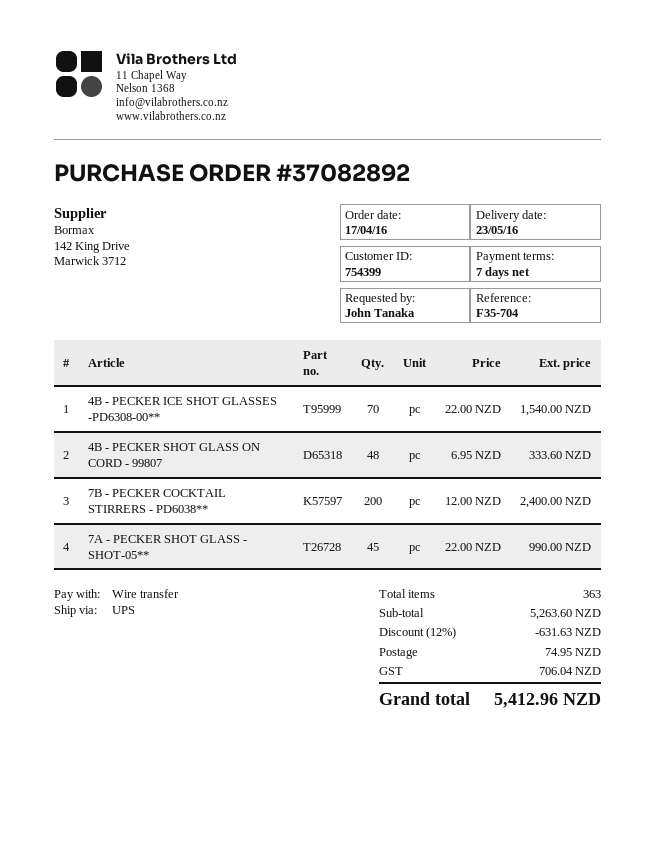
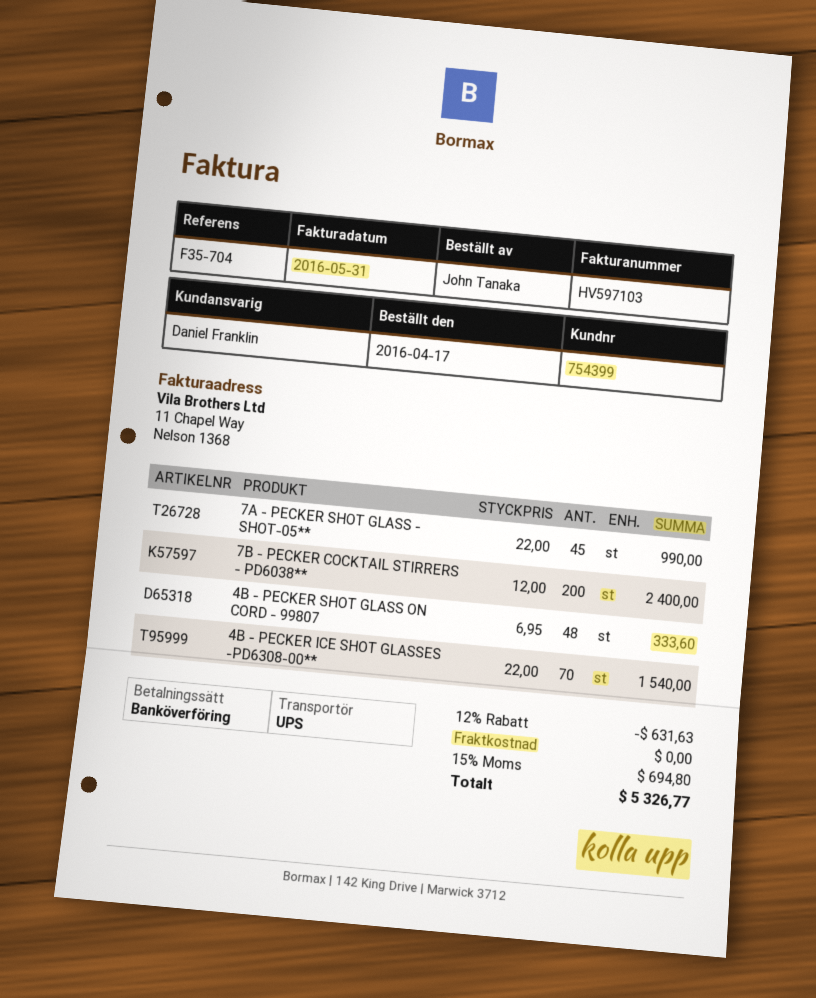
shipping: 74.95 -> 0.00
tax: 706.04 -> 694.80
total: 5412.96 -> 5326.77

